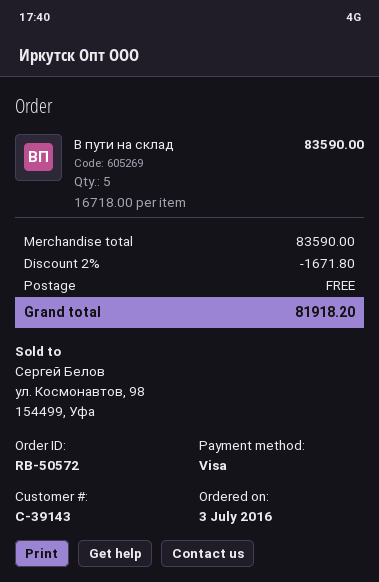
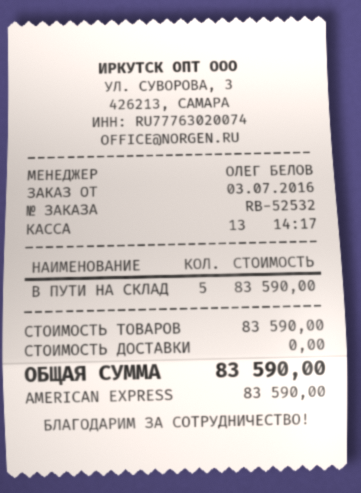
order number: RB-50572 -> RB-52532
payment method: Visa -> American Express
discount: 2% = 1671.80 -> none
total: 81918.20 -> 83590.00

